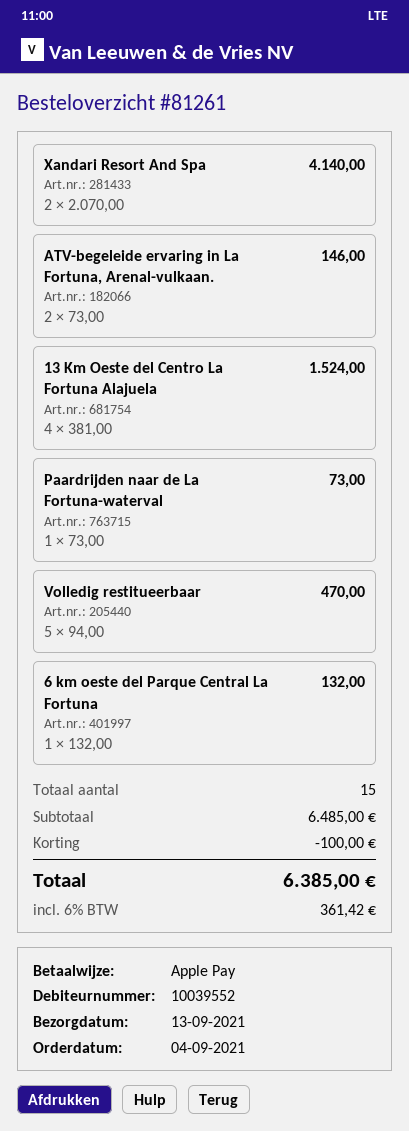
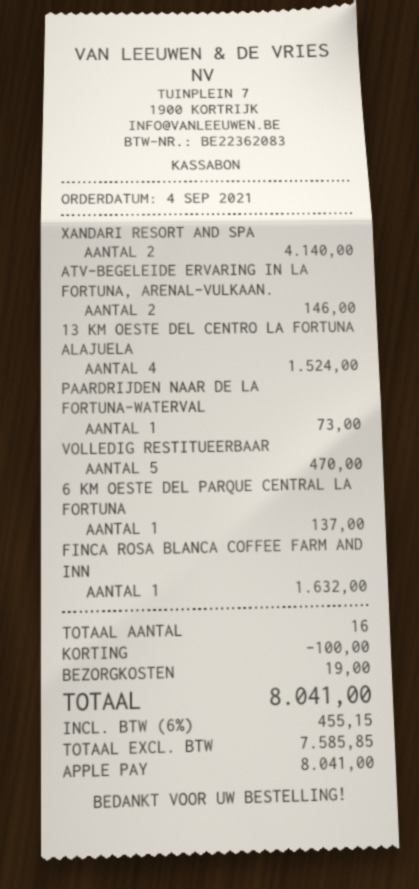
6 km oeste del Parque Central La Fortuna: 1 for 132.00 -> 1 for 137.00
FINCA ROSA BLANCA COFFEE FARM AND INN: none -> 1 for 1632.00
total quantity: 15 -> 16
shipping: none -> 19.00
tax: 6% = 361.42 -> 6% = 455.15
total: 6385.00 -> 8041.00

